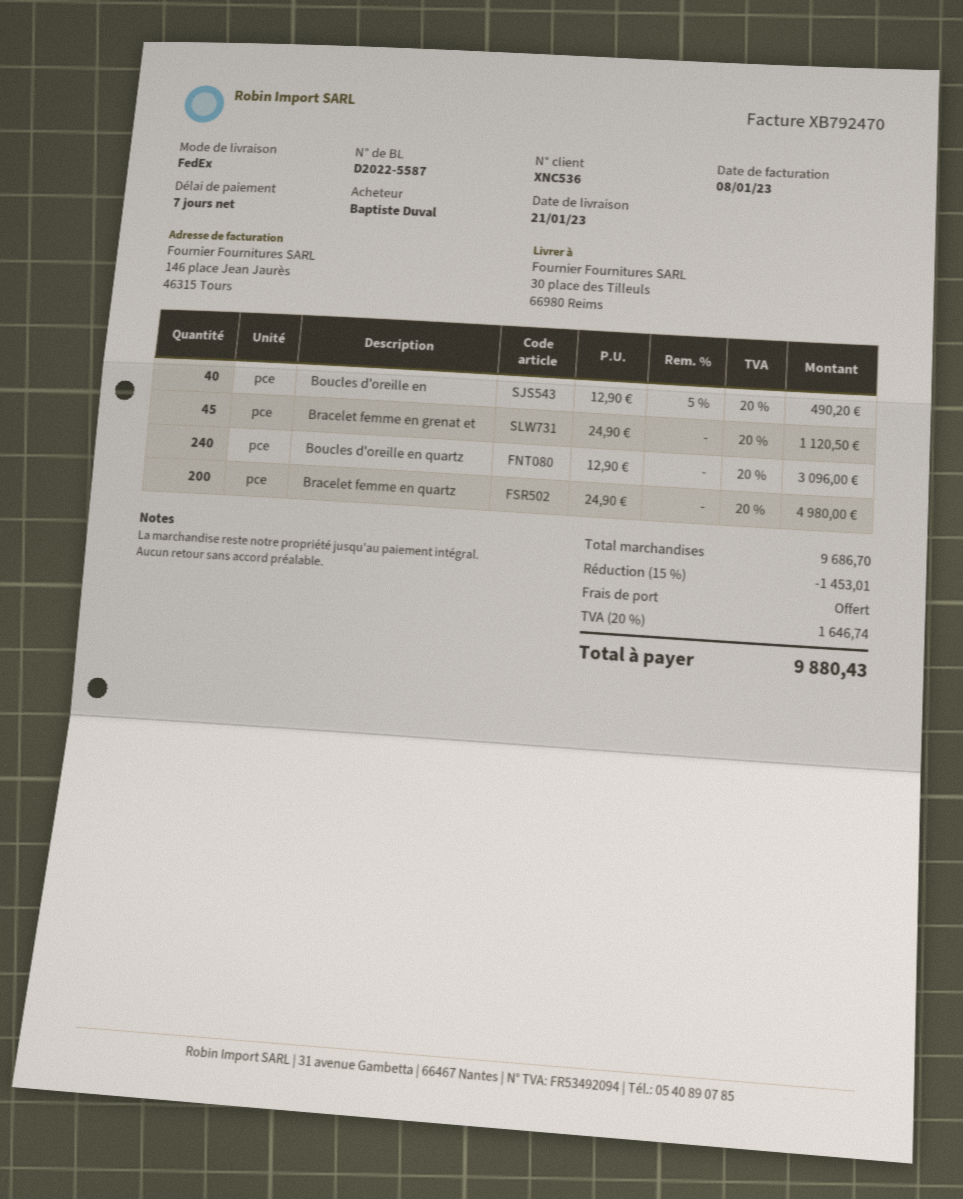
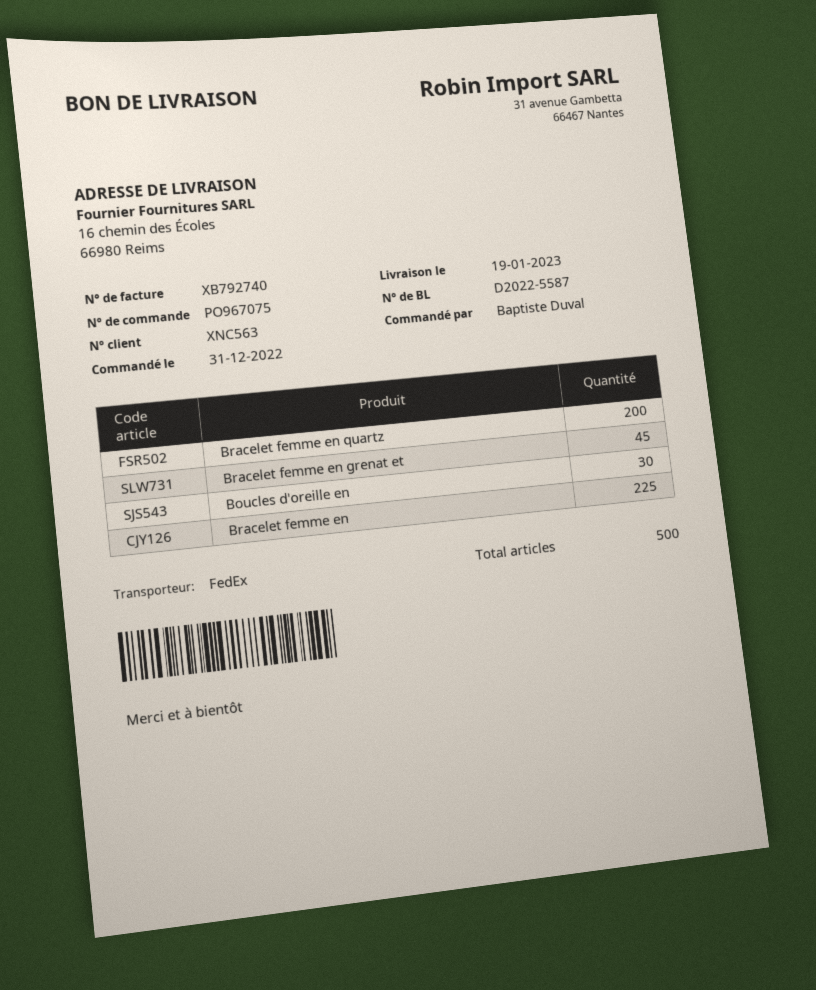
delivery date: 2023-01-21 -> 2023-01-19
invoice number: XB792470 -> XB792740
customer number: XNC536 -> XNC563
ship to: 30 place des Tilleuls, 66980 Reims -> 16 chemin des Écoles, 66980 Reims
Boucles d'oreille en: 40 -> 30
Boucles d'oreille en quartz: 240 -> none
Bracelet femme en: none -> 225

